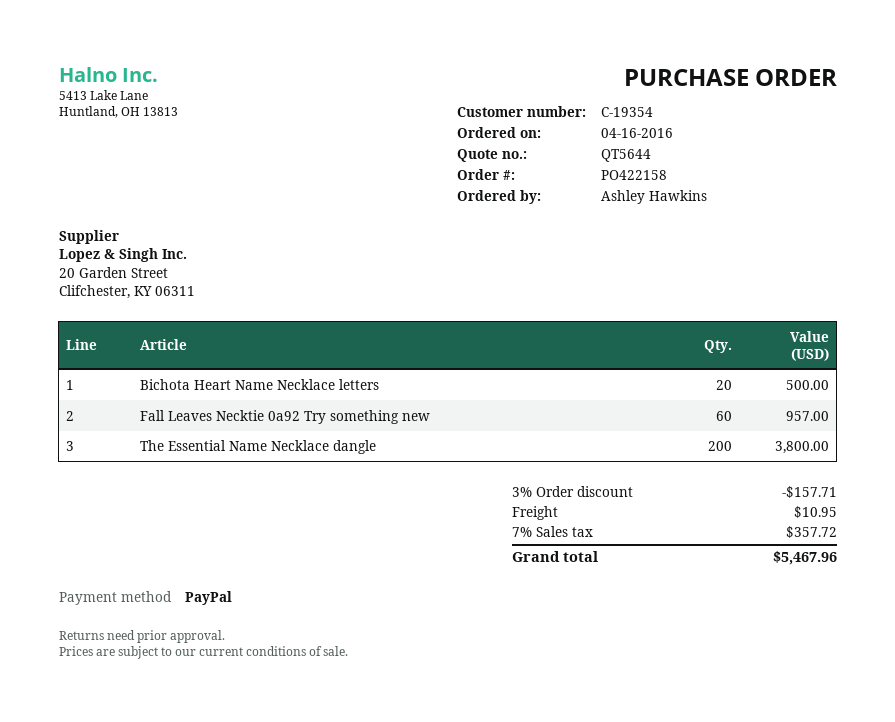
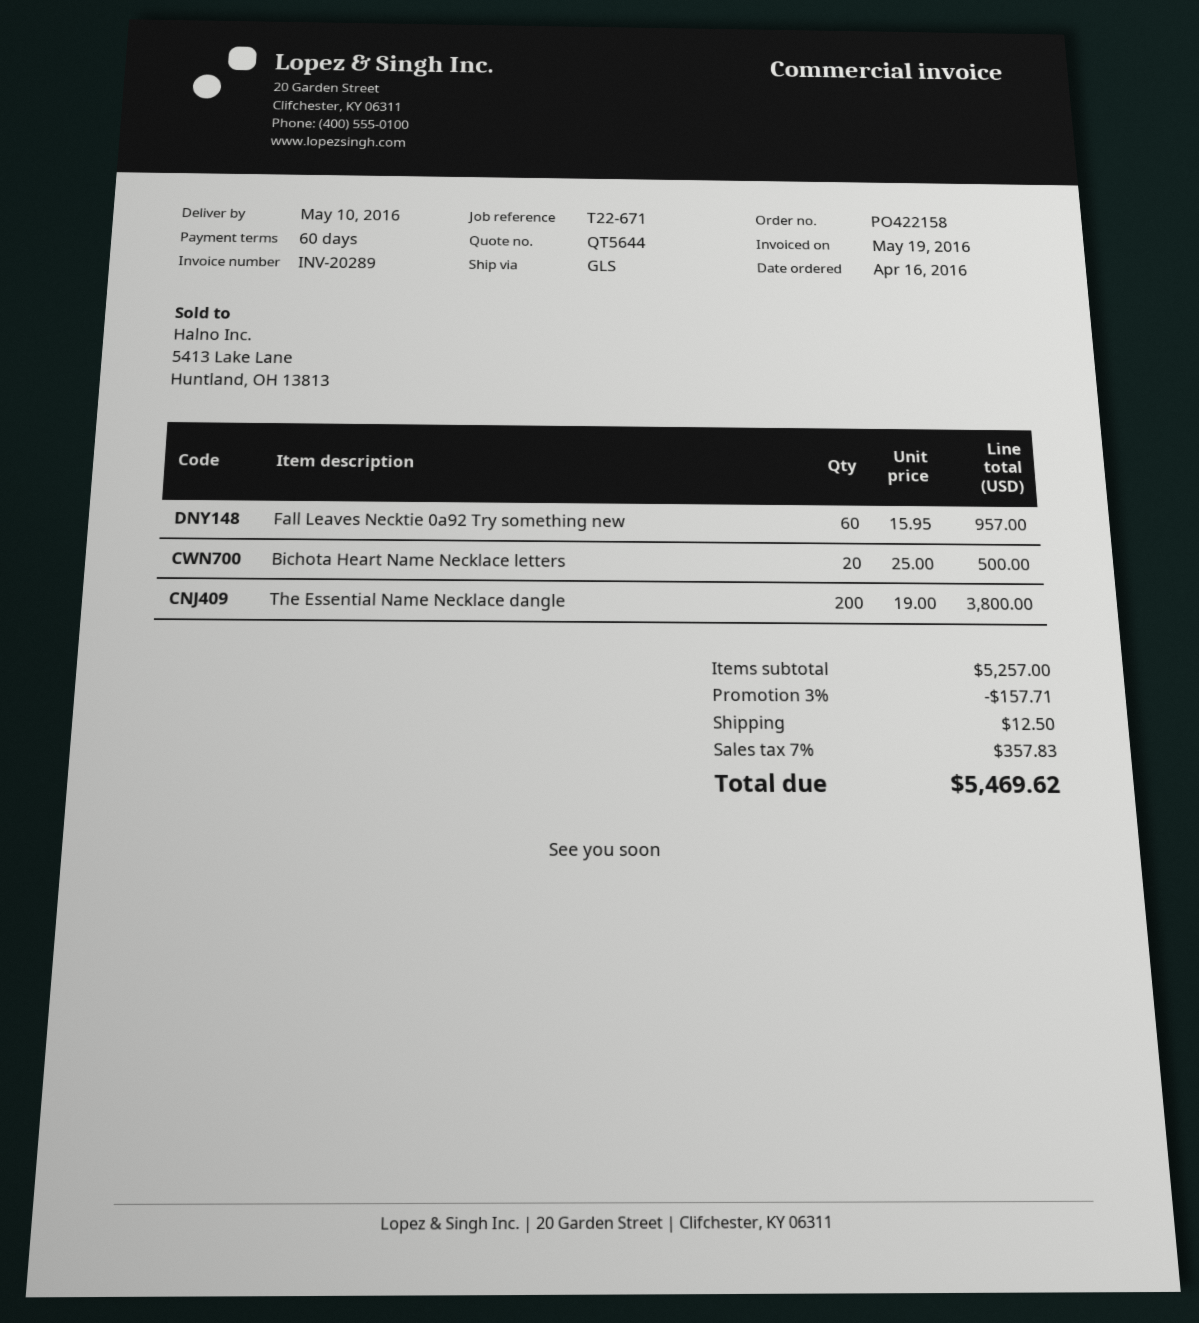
shipping: 10.95 -> 12.50
tax: 7% = 357.72 -> 7% = 357.83
total: 5467.96 -> 5469.62

